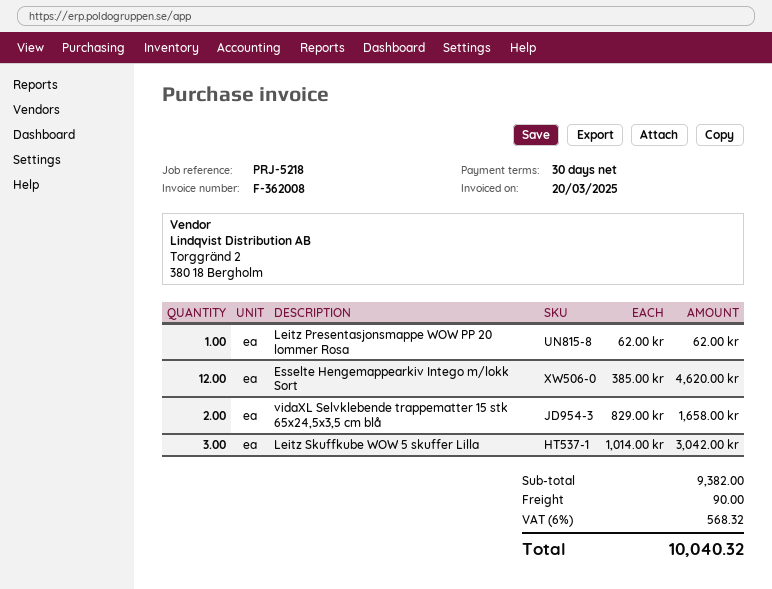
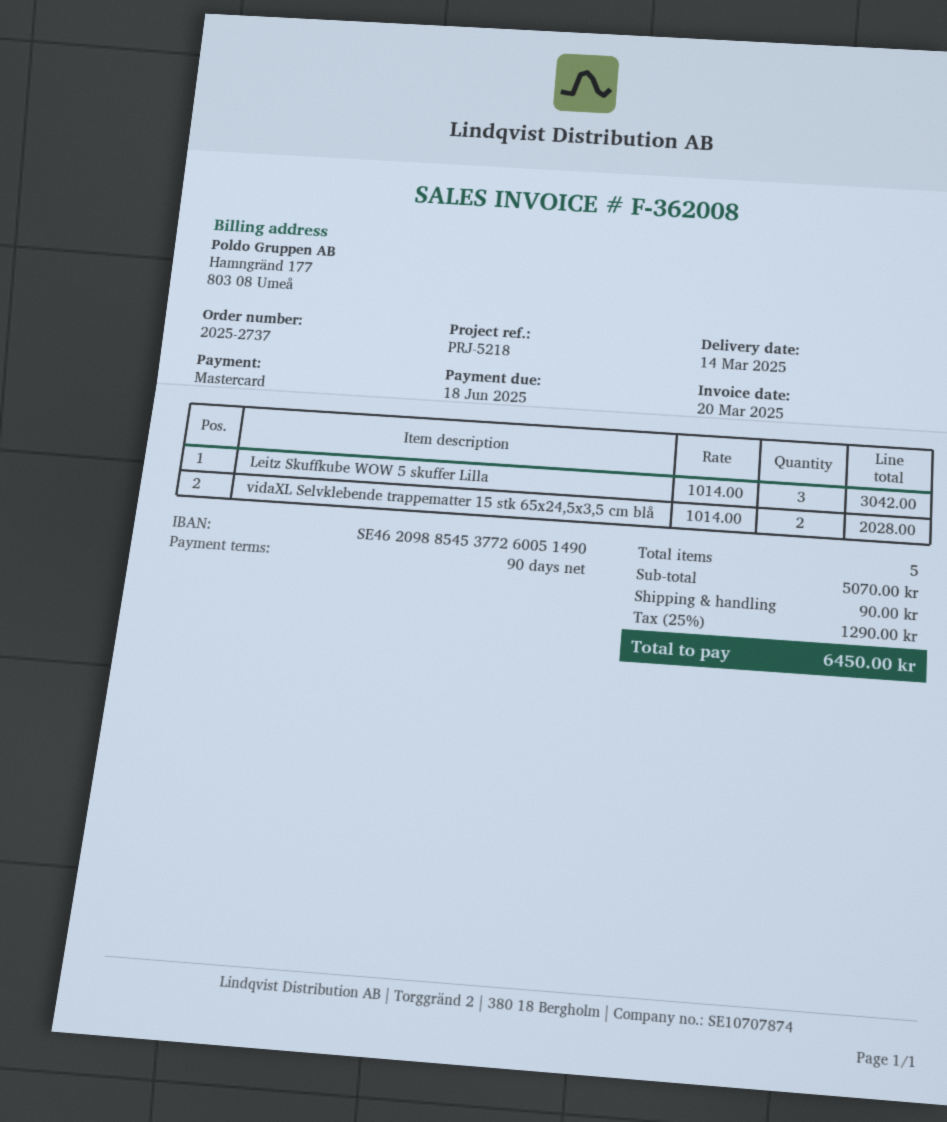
payment terms: 30 days -> 90 days
Leitz Presentasjonsmappe WOW PP 20 lommer Rosa: 1 x 62.00 = 62.00 -> none
Esselte Hengemappearkiv Intego m/lokk Sort: 12 x 385.00 = 4620.00 -> none
vidaXL Selvklebende trappematter 15 stk 65x24,5x3,5 cm blå: 2 x 829.00 = 1658.00 -> 2 x 1014.00 = 2028.00
subtotal: 9382.00 -> 5070.00
tax: 6% = 568.32 -> 25% = 1290.00
total: 10040.32 -> 6450.00

